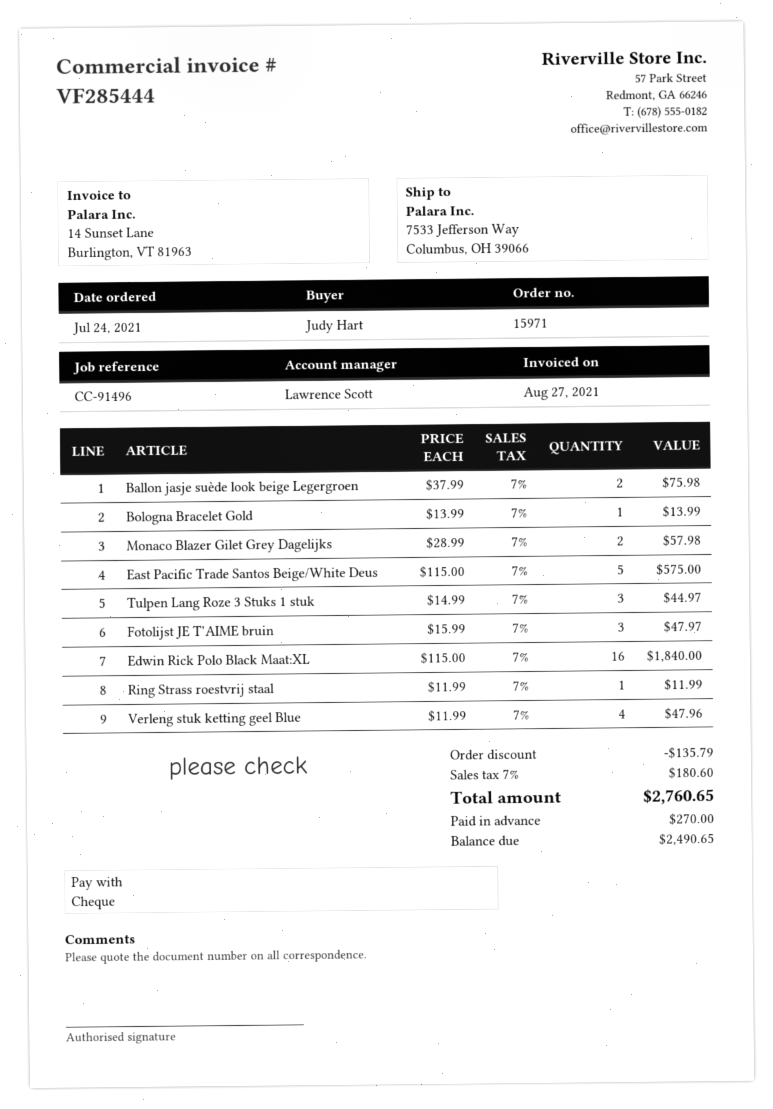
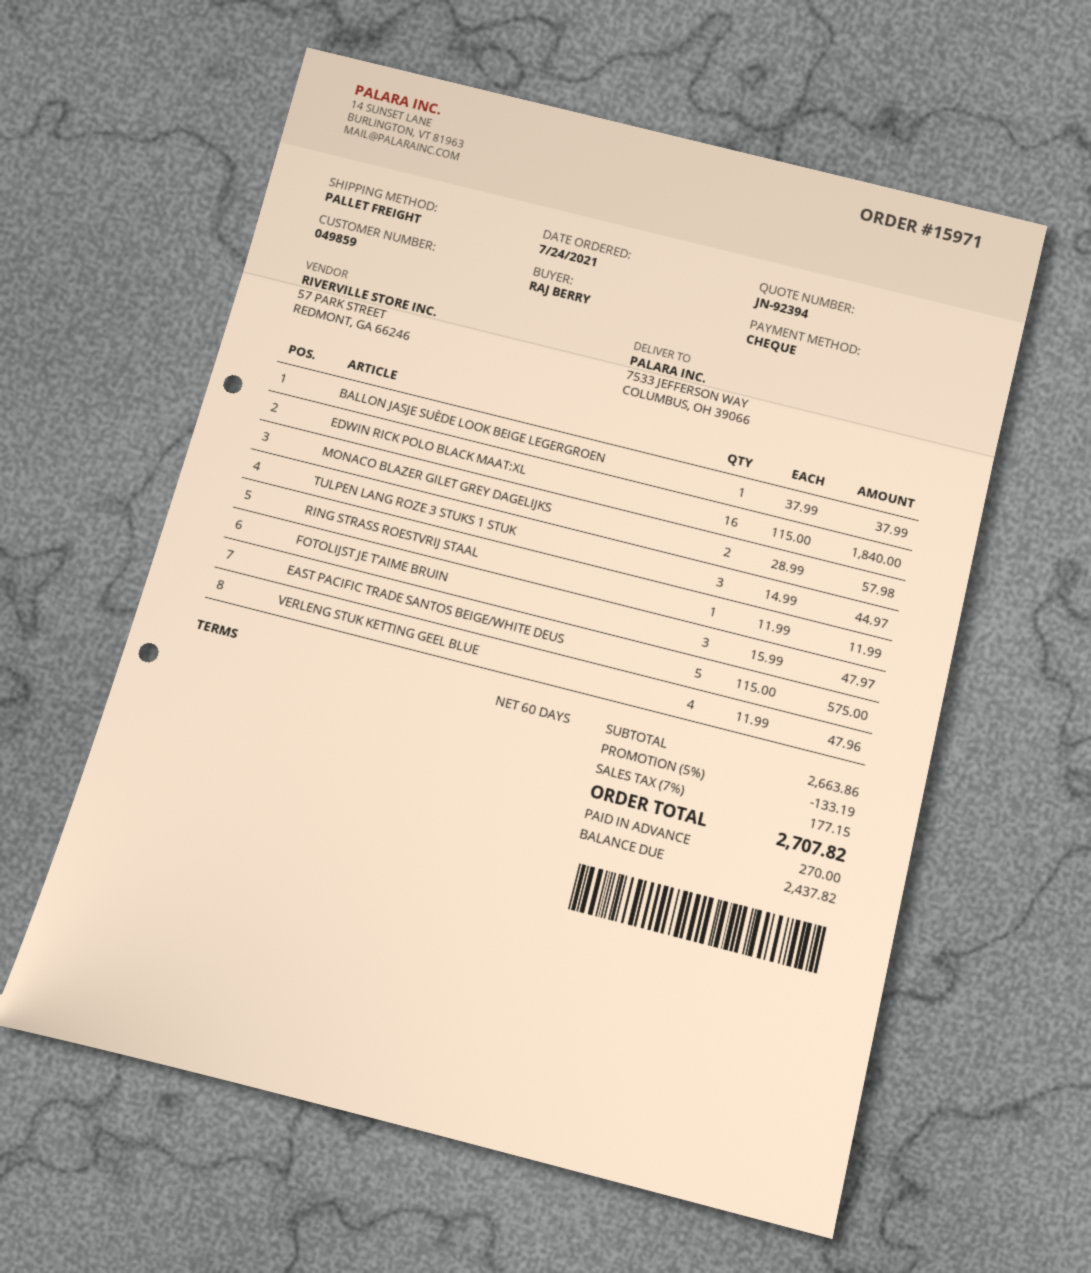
ordered by: Judy Hart -> RAJ BERRY
Ballon jasje suède look beige Legergroen: 2 x 37.99 = 75.98 -> 1 x 37.99 = 37.99
Bologna Bracelet Gold: 1 x 13.99 = 13.99 -> none
discount: 135.79 -> 133.19
tax: 7% = 180.60 -> 7% = 177.15
total: 2760.65 -> 2707.82
balance: 2490.65 -> 2437.82

